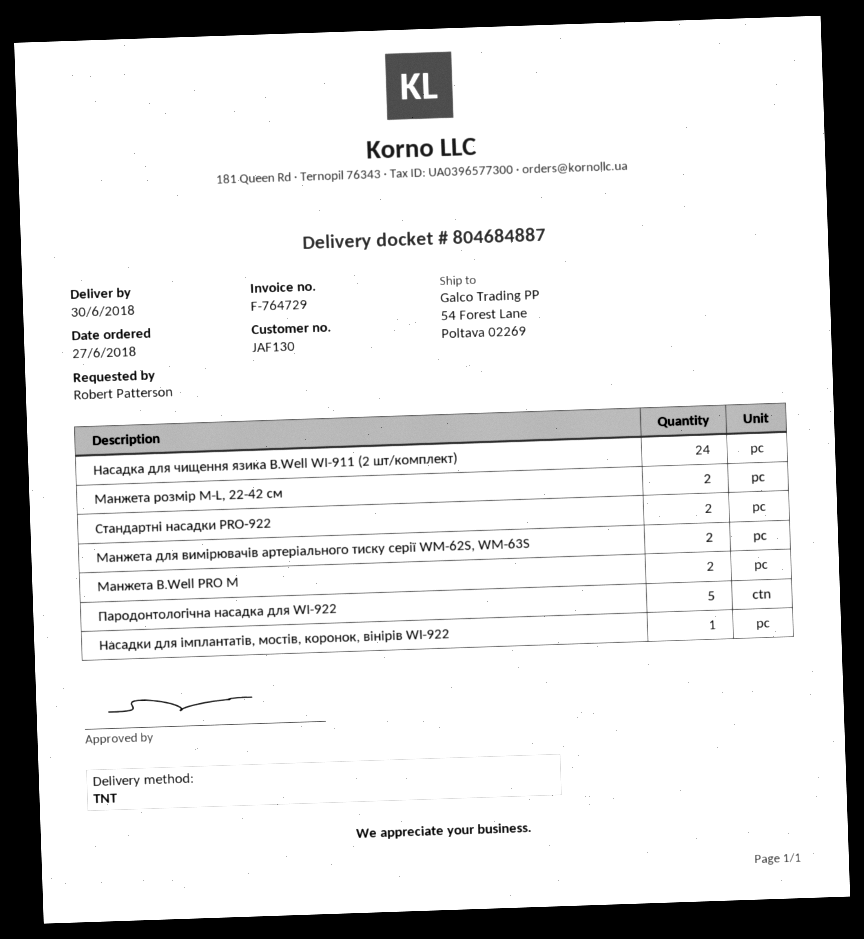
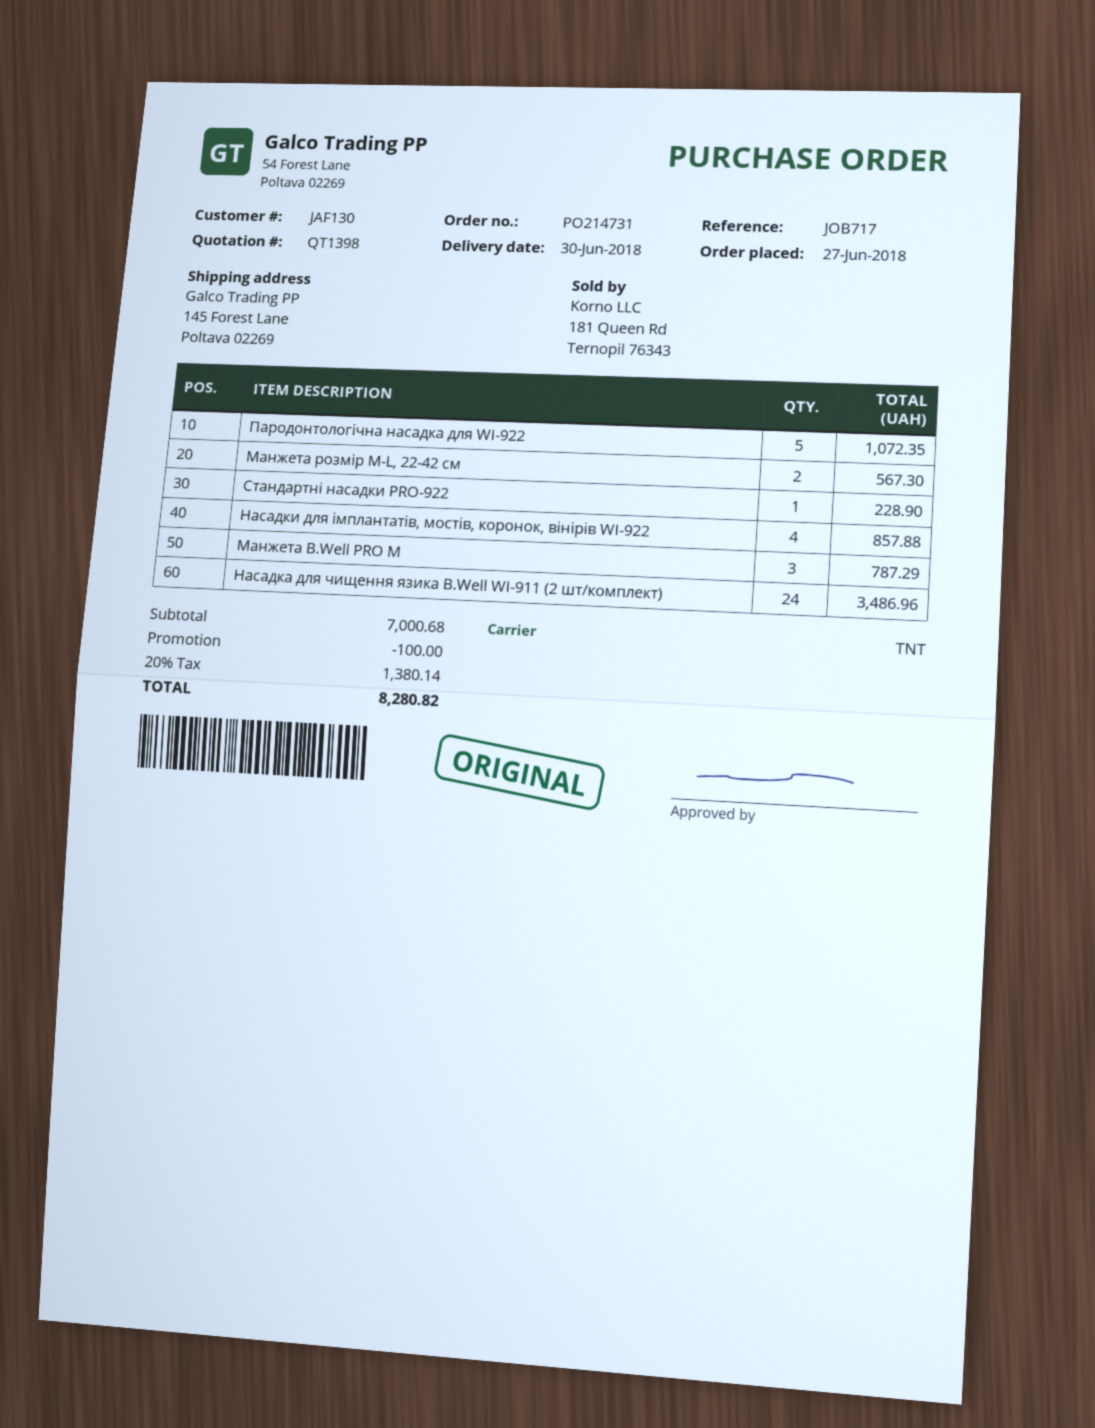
ship to: 54 Forest Lane, Poltava 02269 -> 145 Forest Lane, Poltava 02269
Стандартні насадки PRO-922: 2 -> 1
Манжета для вимірювачів артеріального тиску серії WM-62S, WM-63S: 2 -> none
Манжета B.Well PRO M: 2 -> 3
Насадки для імплантатів, мостів, коронок, вінірів WI-922: 1 -> 4

